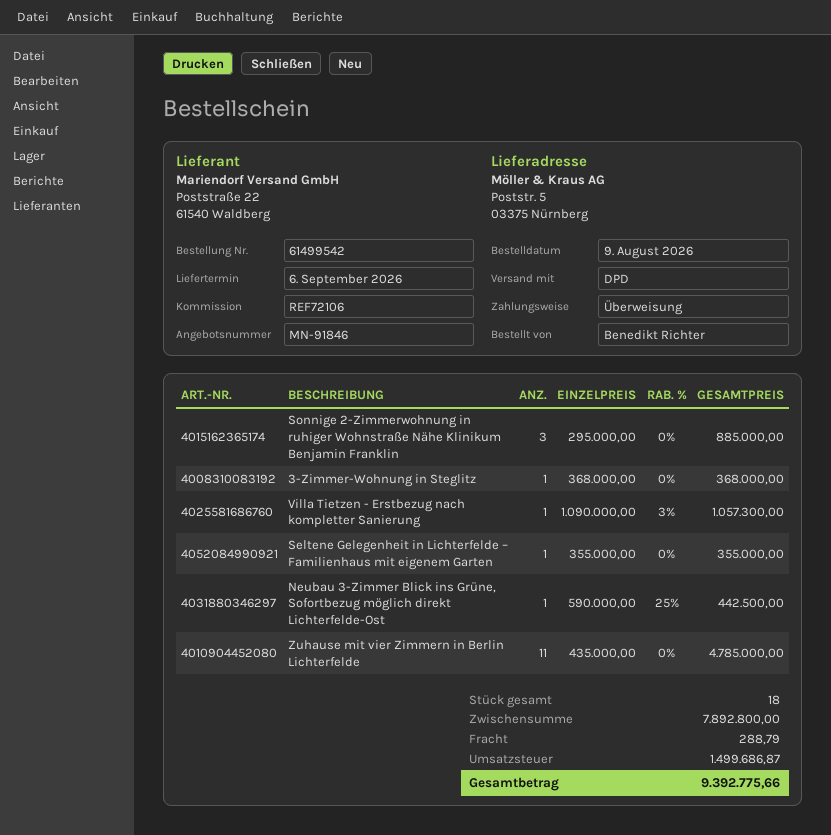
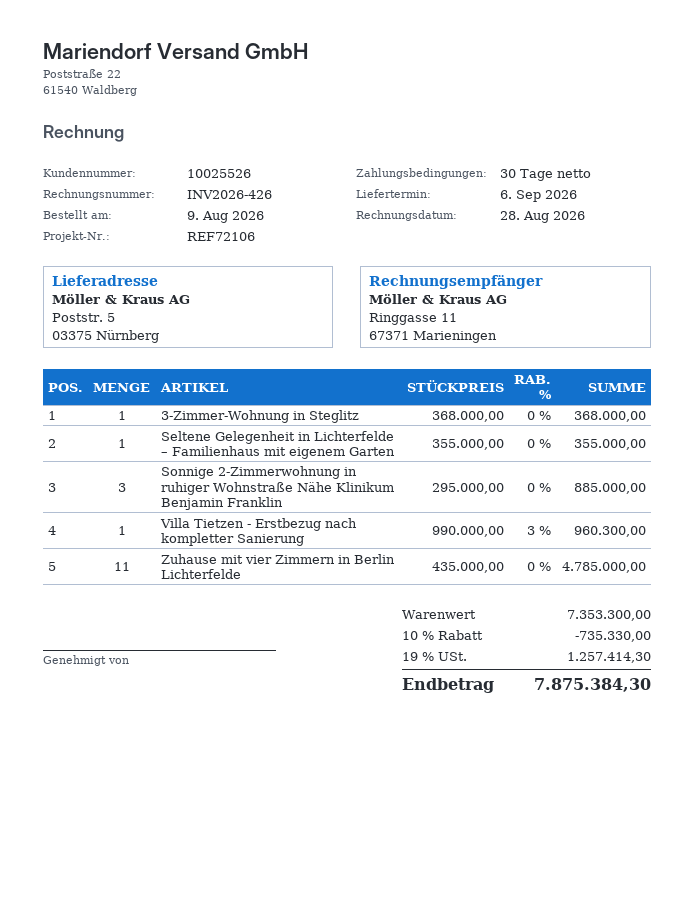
Villa Tietzen - Erstbezug nach kompletter Sanierung: 1 x 1090000.00 - 3% = 1057300.00 -> 1 x 990000.00 - 3% = 960300.00
Neubau 3-Zimmer Blick ins Grüne, Sofortbezug möglich direkt Lichterfelde-Ost: 1 x 590000.00 - 25% = 442500.00 -> none
subtotal: 7892800.00 -> 7353300.00
discount: none -> 10% = 735330.00
shipping: 288.79 -> none
tax: 1499686.87 -> 1257414.30
total: 9392775.66 -> 7875384.30

